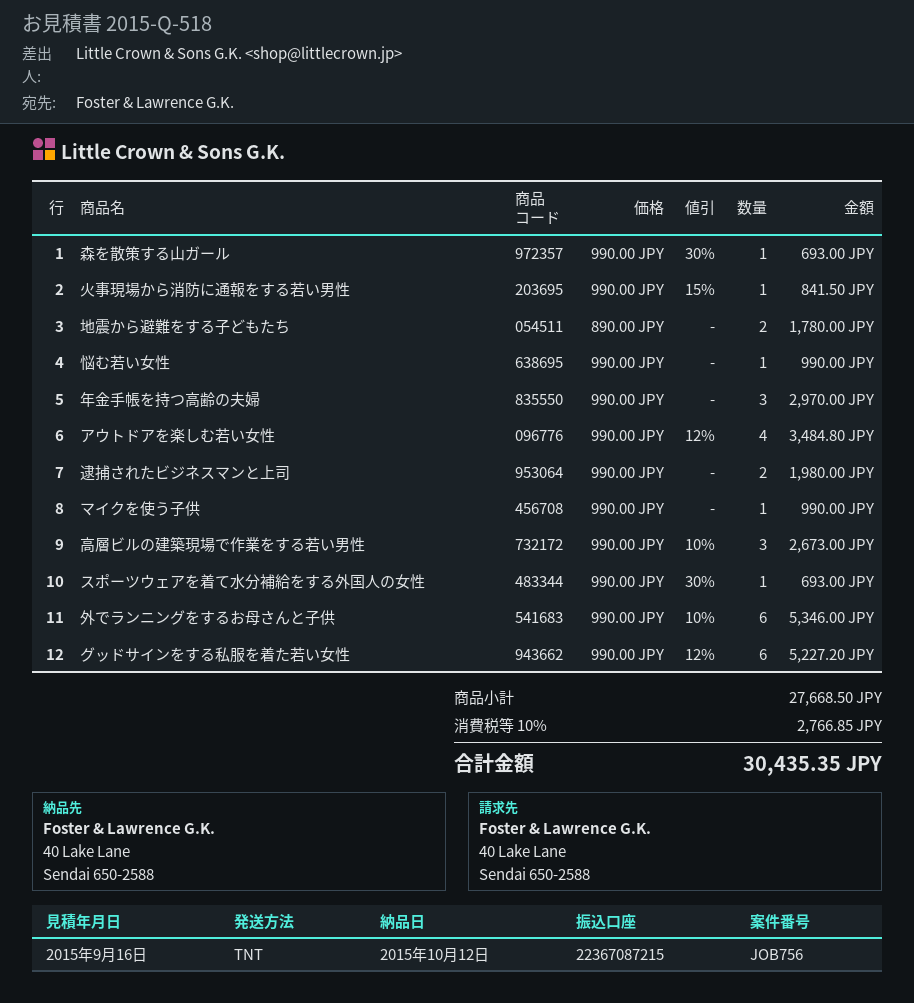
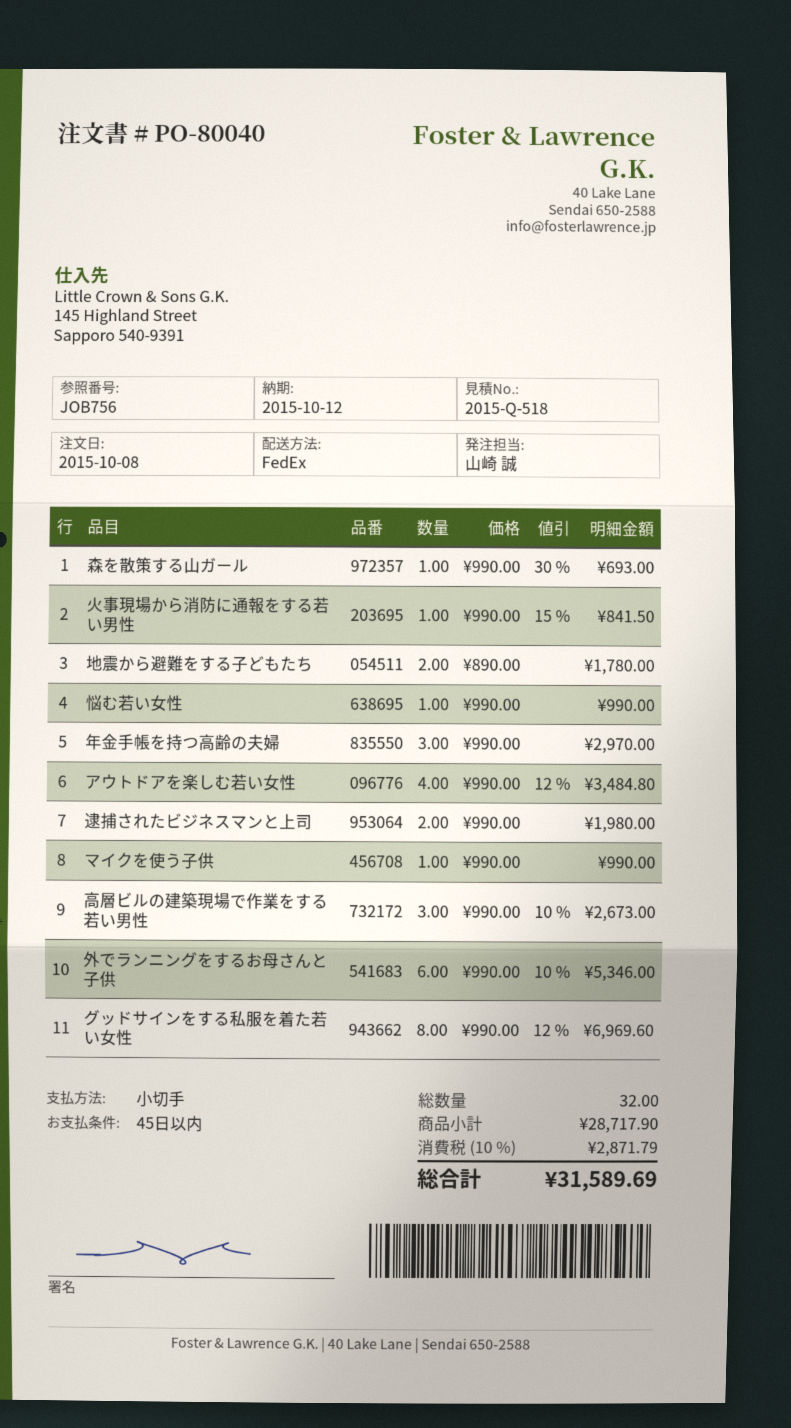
shipping method: TNT -> FedEx
スポーツウェアを着て水分補給をする外国人の女性: 1 x 990.00 - 30% = 693.00 -> none
グッドサインをする私服を着た若い女性: 6 x 990.00 - 12% = 5227.20 -> 8 x 990.00 - 12% = 6969.60
subtotal: 27668.50 -> 28717.90
tax: 10% = 2766.85 -> 10% = 2871.79
total: 30435.35 -> 31589.69

